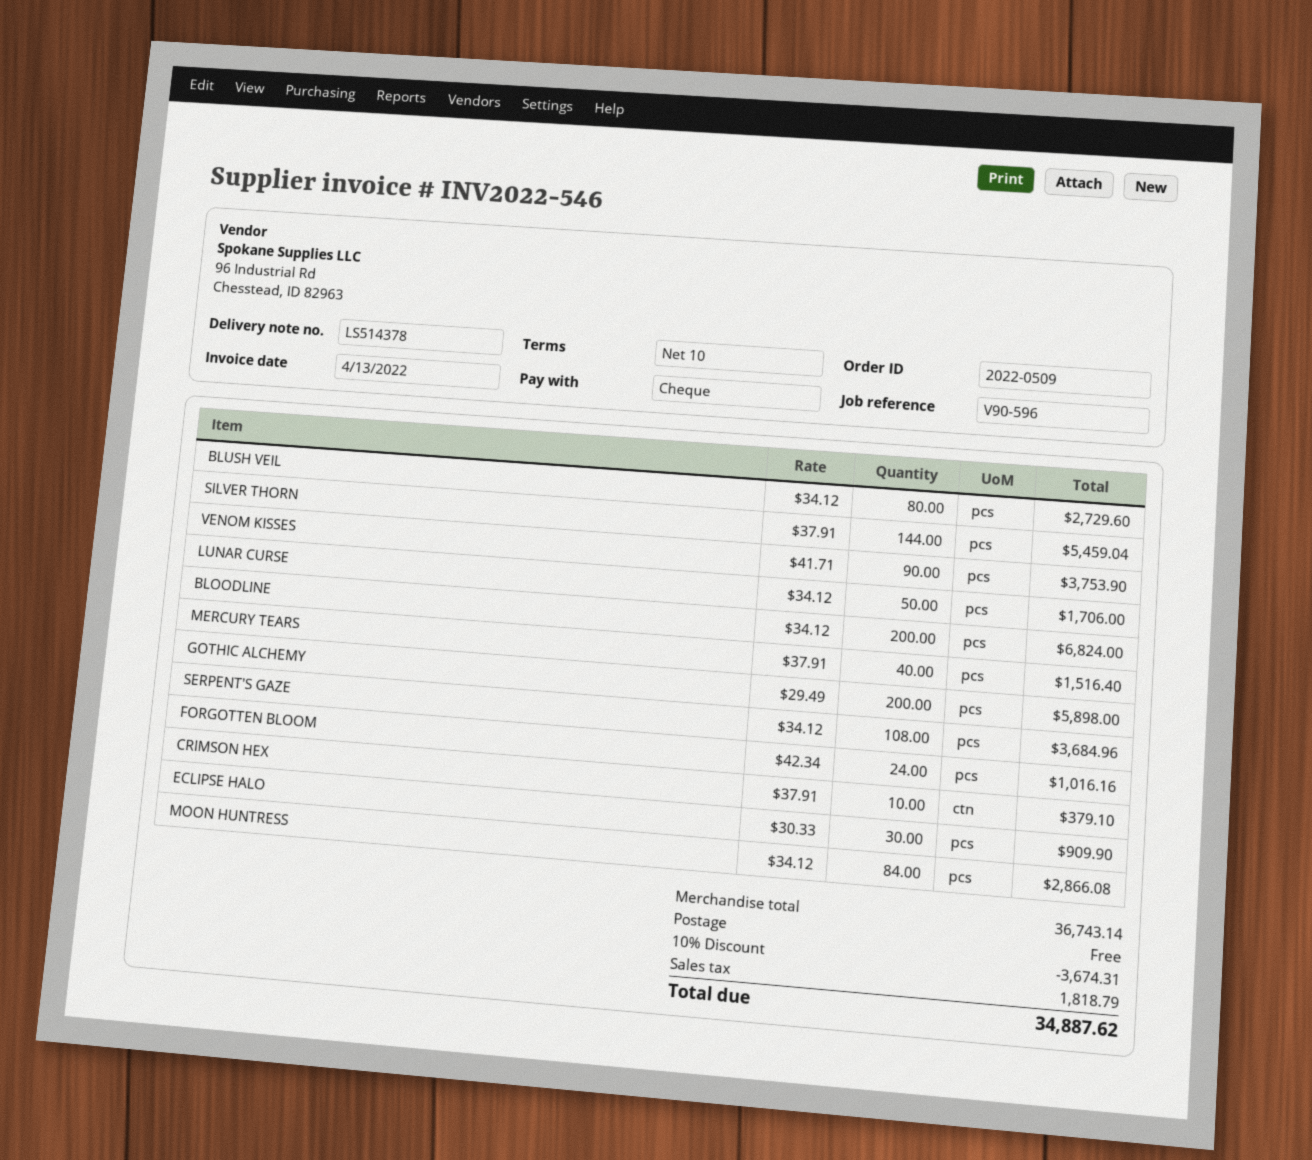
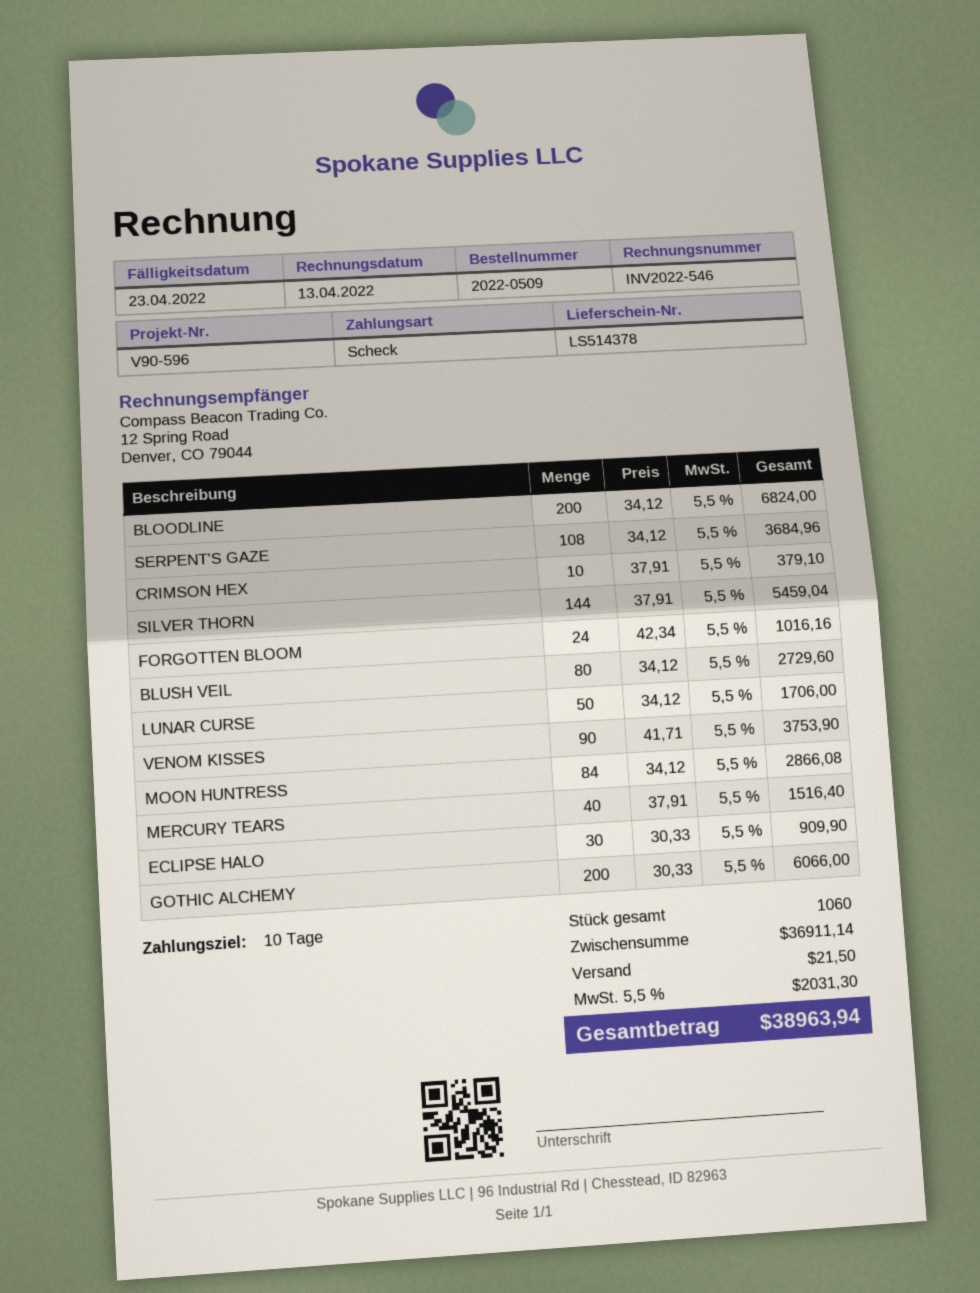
GOTHIC ALCHEMY: 200 x 29.49 = 5898.00 -> 200 x 30.33 = 6066.00
subtotal: 36743.14 -> 36911.14
discount: 10% = 3674.31 -> none
shipping: 0.00 -> 21.50
tax: 1818.79 -> 2031.30
total: 34887.62 -> 38963.94

